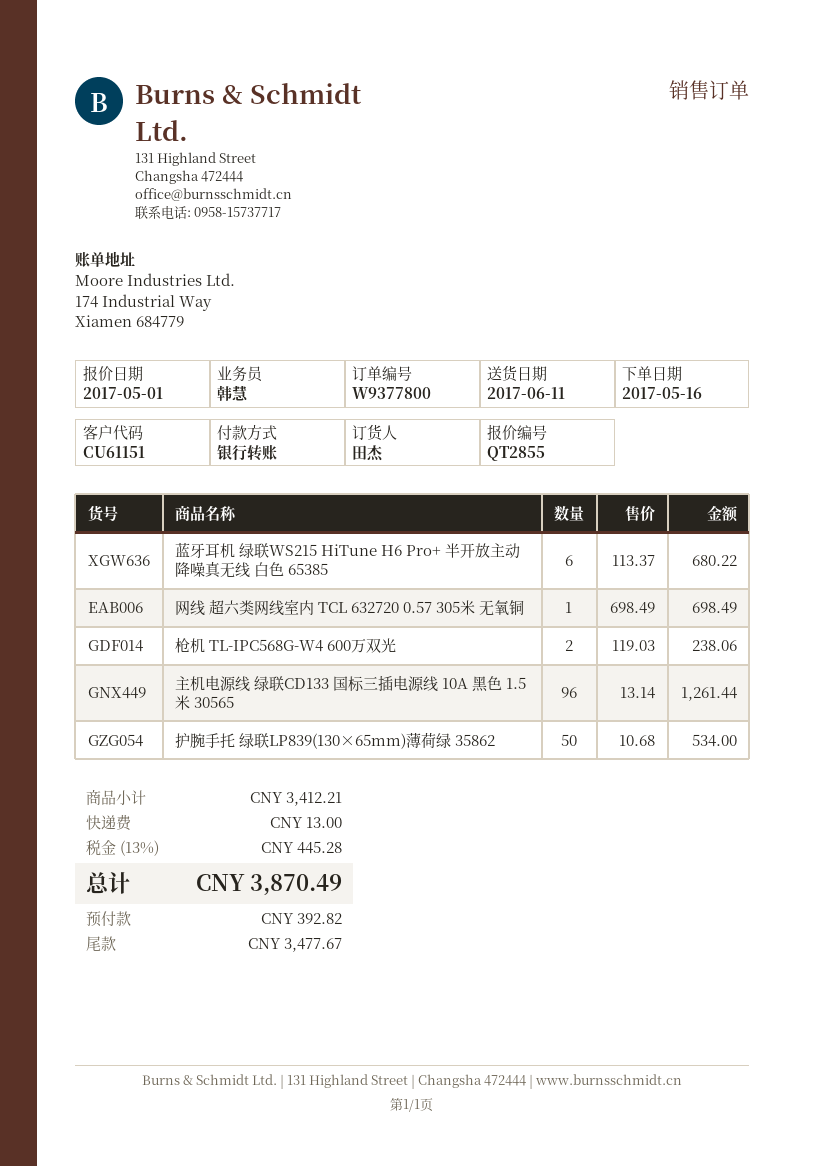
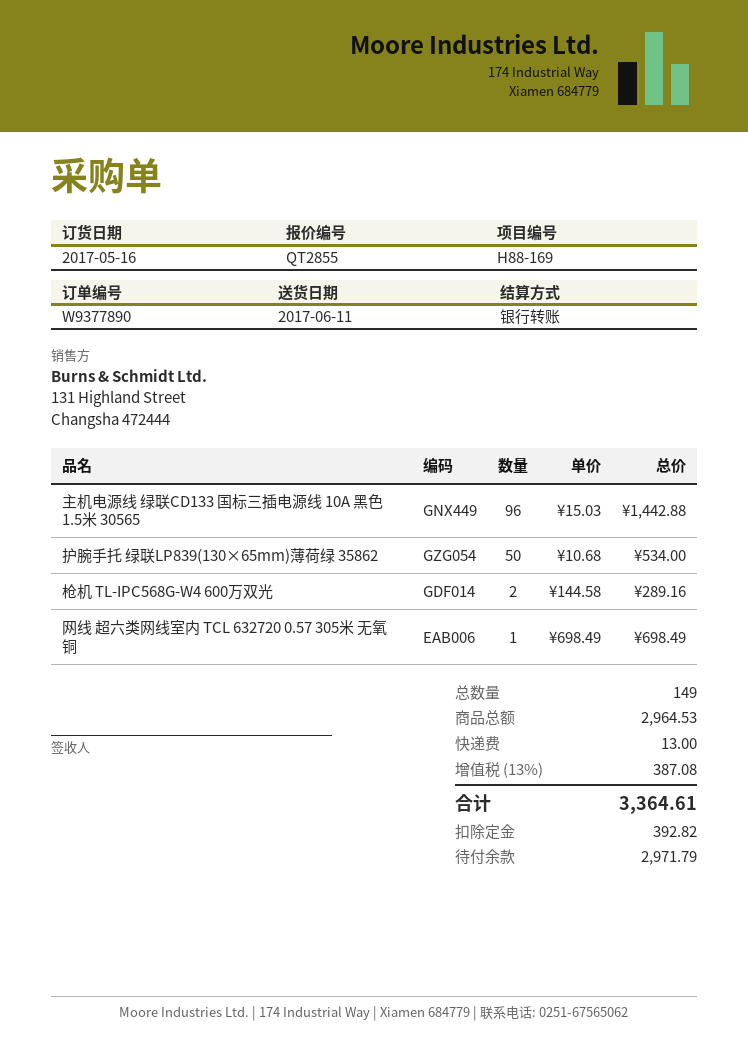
order number: W9377800 -> W9377890
蓝牙耳机 绿联WS215 HiTune H6 Pro+ 半开放主动降噪真无线 白色 65385: 6 x 113.37 = 680.22 -> none
枪机 TL-IPC568G-W4 600万双光: 2 x 119.03 = 238.06 -> 2 x 144.58 = 289.16
主机电源线 绿联CD133 国标三插电源线 10A 黑色 1.5米 30565: 96 x 13.14 = 1261.44 -> 96 x 15.03 = 1442.88
subtotal: 3412.21 -> 2964.53
tax: 13% = 445.28 -> 13% = 387.08
total: 3870.49 -> 3364.61
balance: 3477.67 -> 2971.79

